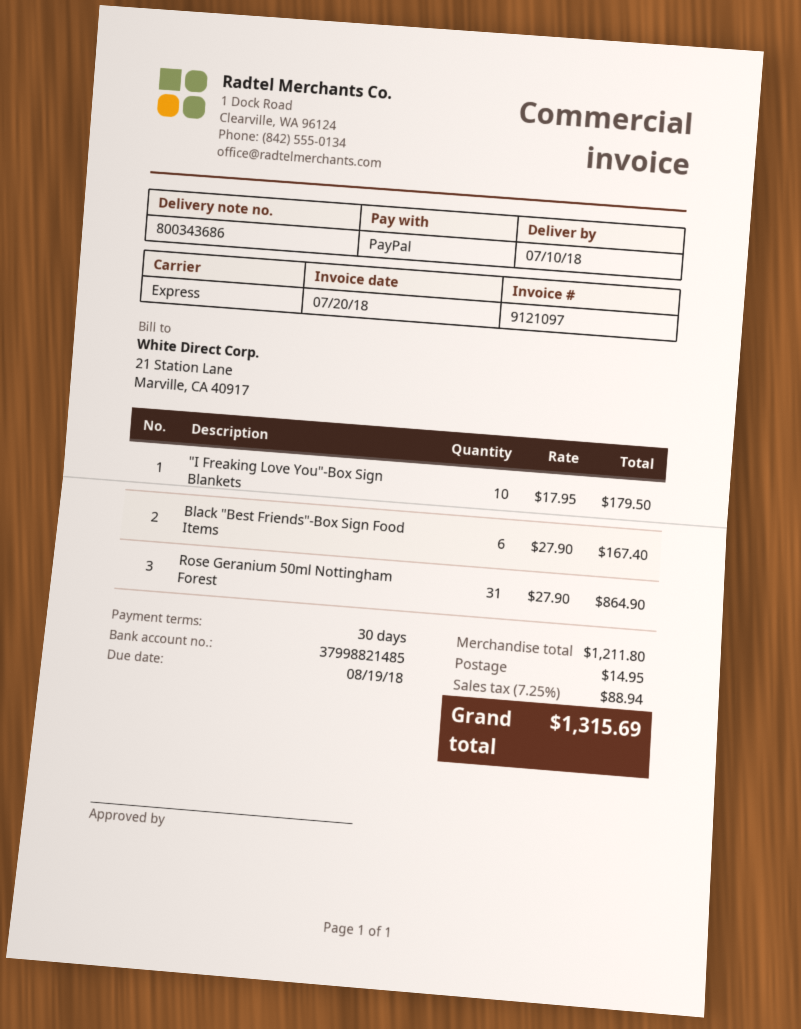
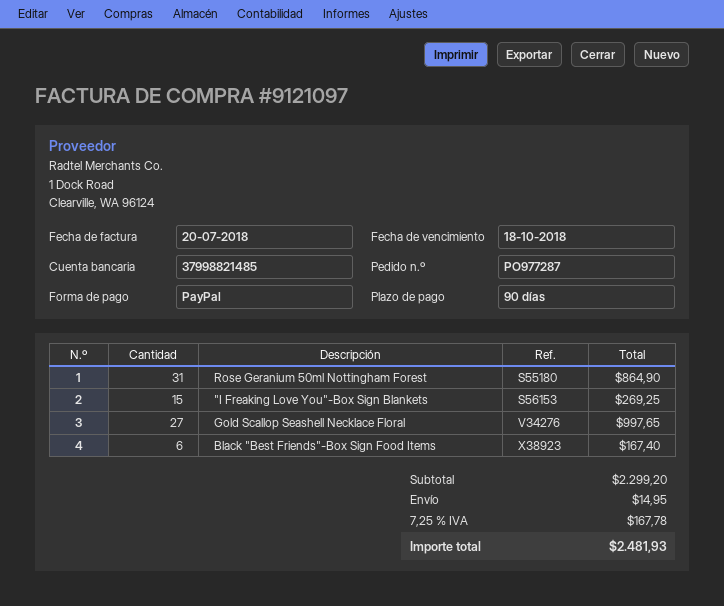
payment terms: 30 days -> 90 days
due date: 2018-08-19 -> 2018-10-18
"I Freaking Love You"-Box Sign Blankets: 10 for 179.50 -> 15 for 269.25
Gold Scallop Seashell Necklace Floral: none -> 27 for 997.65
subtotal: 1211.80 -> 2299.20
tax: 7.25% = 88.94 -> 7.25% = 167.78
total: 1315.69 -> 2481.93

